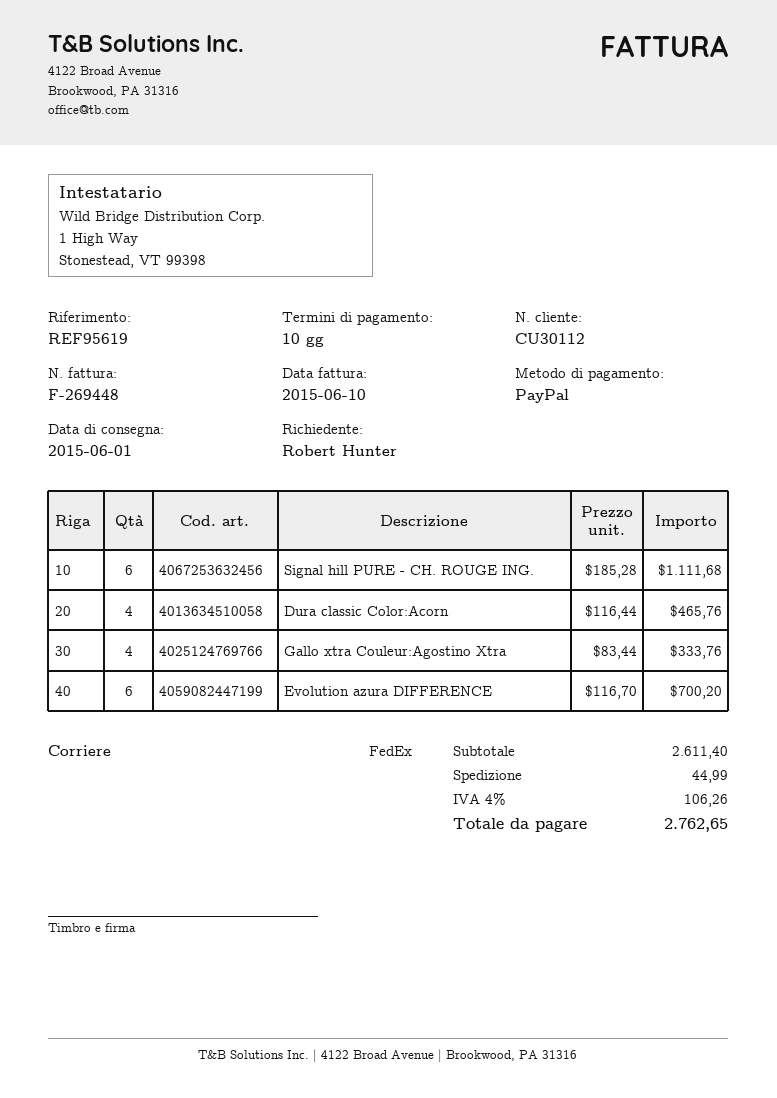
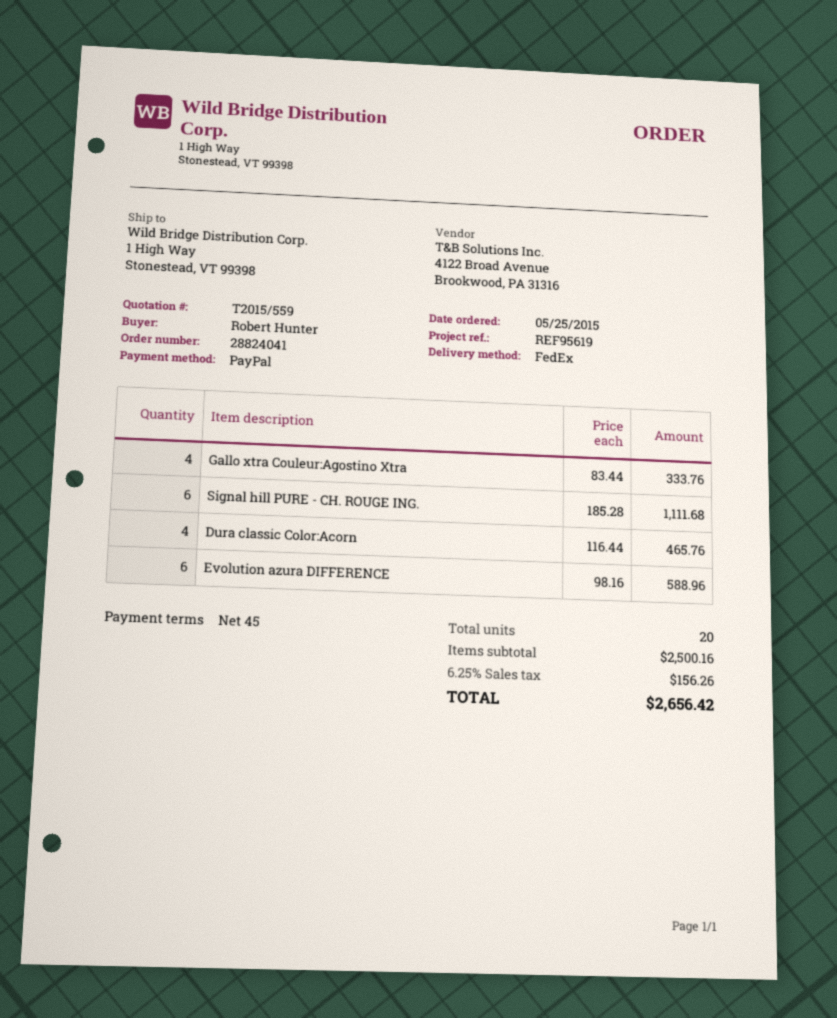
payment terms: 10 days -> 45 days
Evolution azura DIFFERENCE: 6 x 116.70 = 700.20 -> 6 x 98.16 = 588.96
subtotal: 2611.40 -> 2500.16
shipping: 44.99 -> none
tax: 4% = 106.26 -> 6.25% = 156.26
total: 2762.65 -> 2656.42

